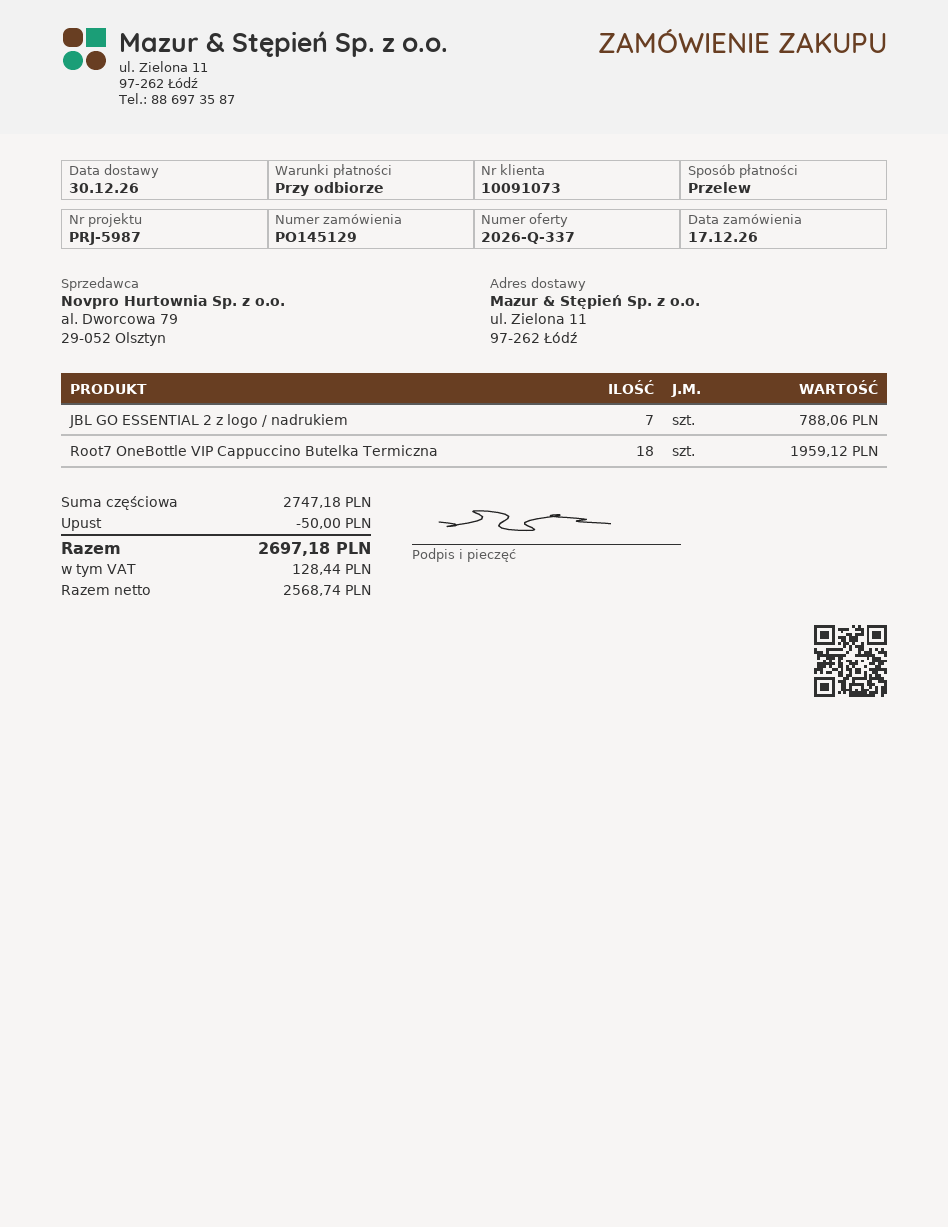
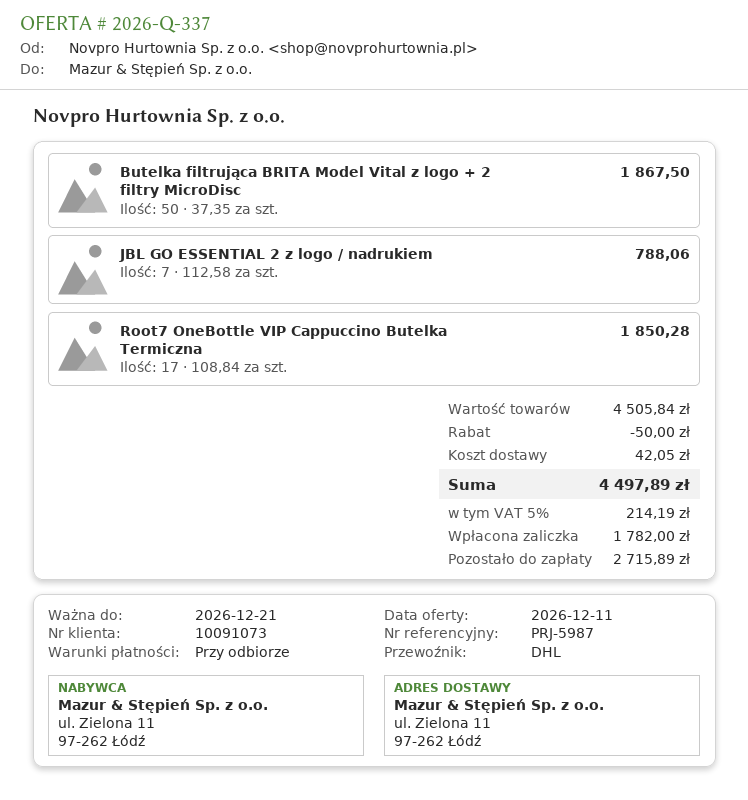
Root7 OneBottle VIP Cappuccino Butelka Termiczna: 18 for 1959.12 -> 17 for 1850.28
Butelka filtrująca BRITA Model Vital z logo + 2 filtry MicroDisc: none -> 50 for 1867.50
subtotal: 2747.18 -> 4505.84
shipping: none -> 42.05
tax: 128.44 -> 214.19
total: 2697.18 -> 4497.89

